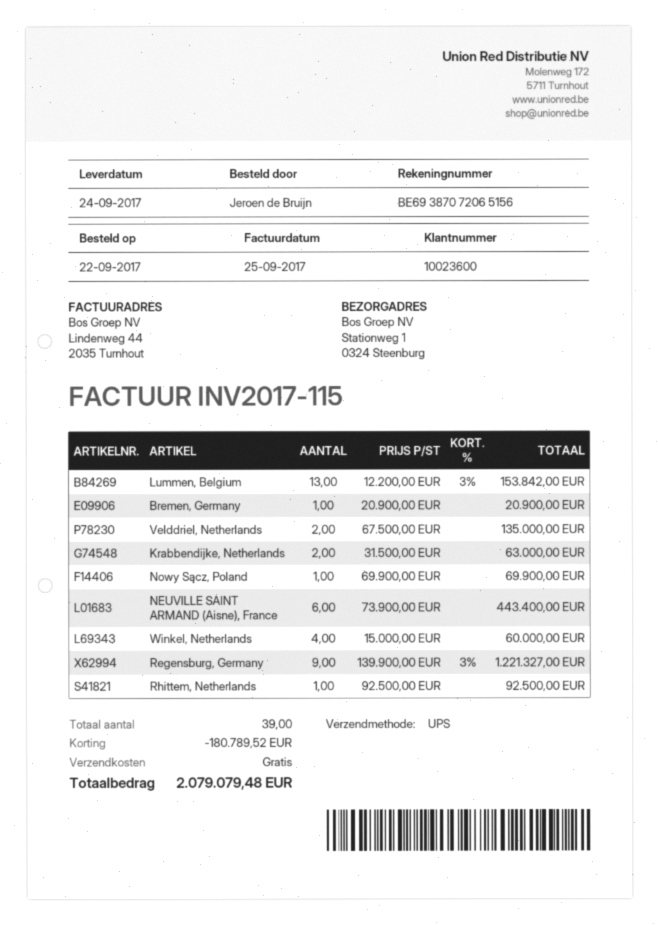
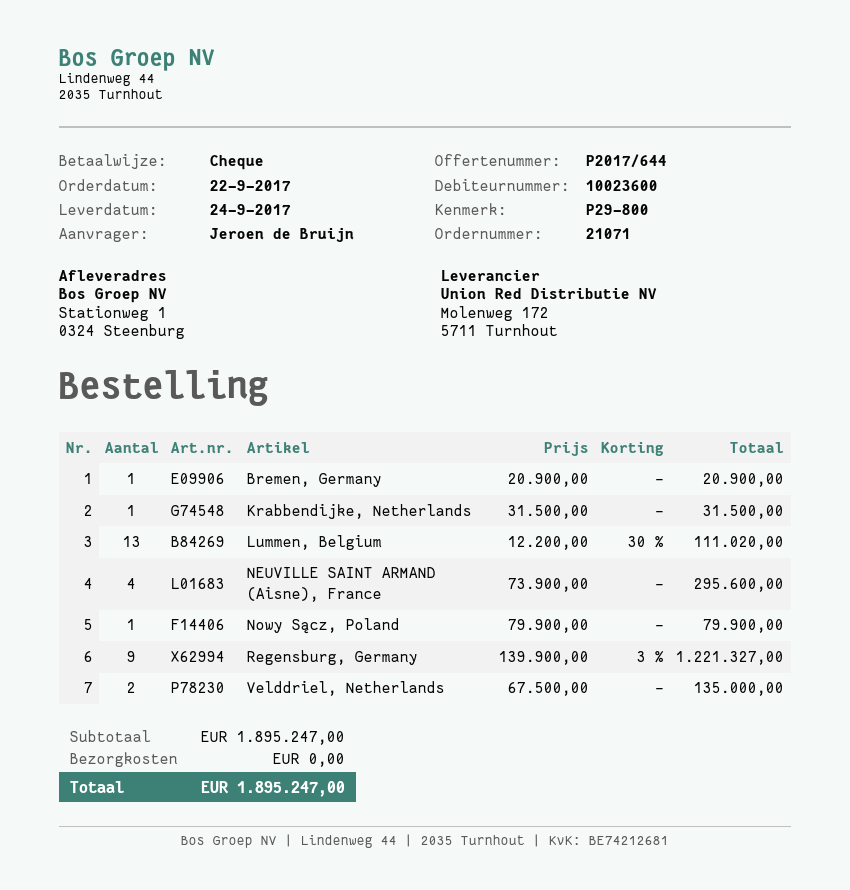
Lummen, Belgium: 13 x 12200.00 - 3% = 153842.00 -> 13 x 12200.00 - 30% = 111020.00
Krabbendijke, Netherlands: 2 x 31500.00 = 63000.00 -> 1 x 31500.00 = 31500.00
Nowy Sącz, Poland: 1 x 69900.00 = 69900.00 -> 1 x 79900.00 = 79900.00
NEUVILLE SAINT ARMAND (Aisne), France: 6 x 73900.00 = 443400.00 -> 4 x 73900.00 = 295600.00
Winkel, Netherlands: 4 x 15000.00 = 60000.00 -> none
Rhittem, Netherlands: 1 x 92500.00 = 92500.00 -> none
discount: 180789.52 -> none
total: 2079079.48 -> 1895247.00

